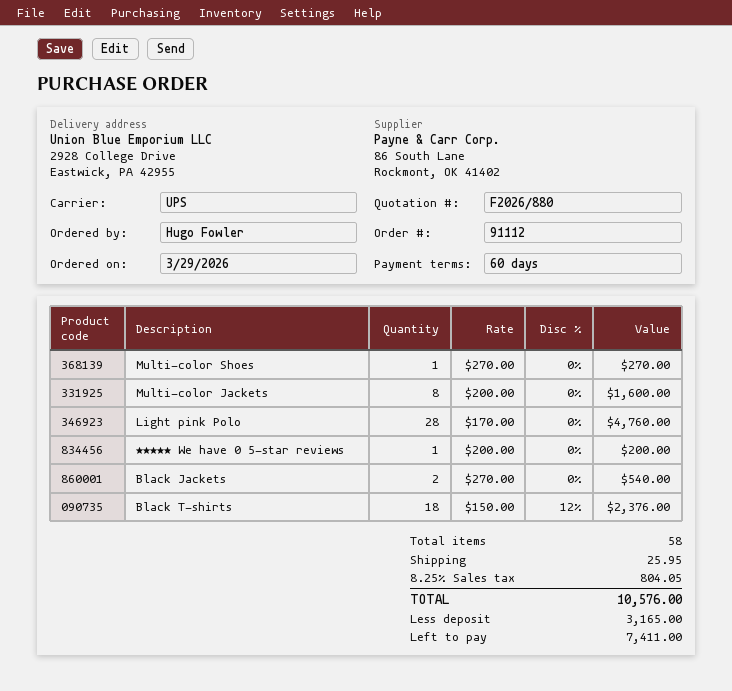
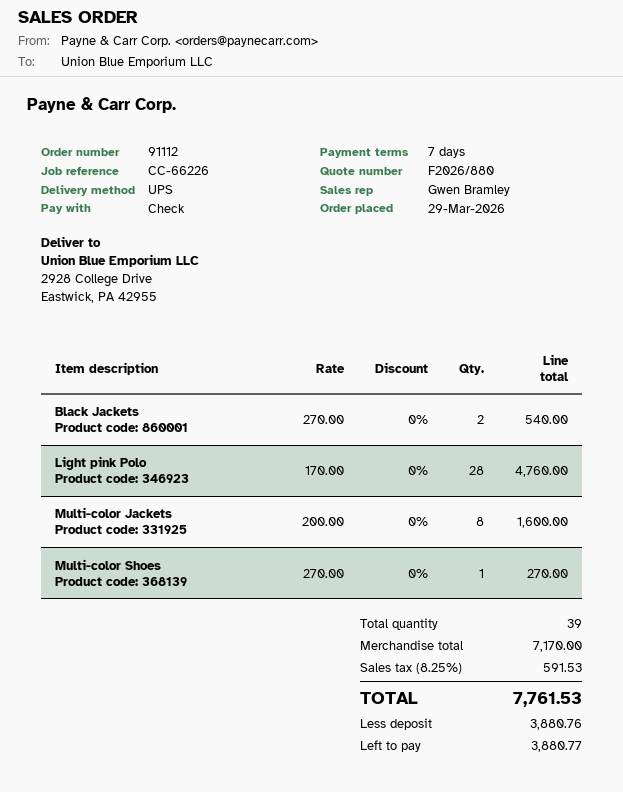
payment terms: 60 days -> 7 days
★★★★★ We have 0 5-star reviews: 1 x 200.00 = 200.00 -> none
Black T-shirts: 18 x 150.00 - 12% = 2376.00 -> none
total quantity: 58 -> 39
shipping: 25.95 -> none
tax: 8.25% = 804.05 -> 8.25% = 591.53
total: 10576.00 -> 7761.53
deposit: 3165.00 -> 3880.76
balance: 7411.00 -> 3880.77

